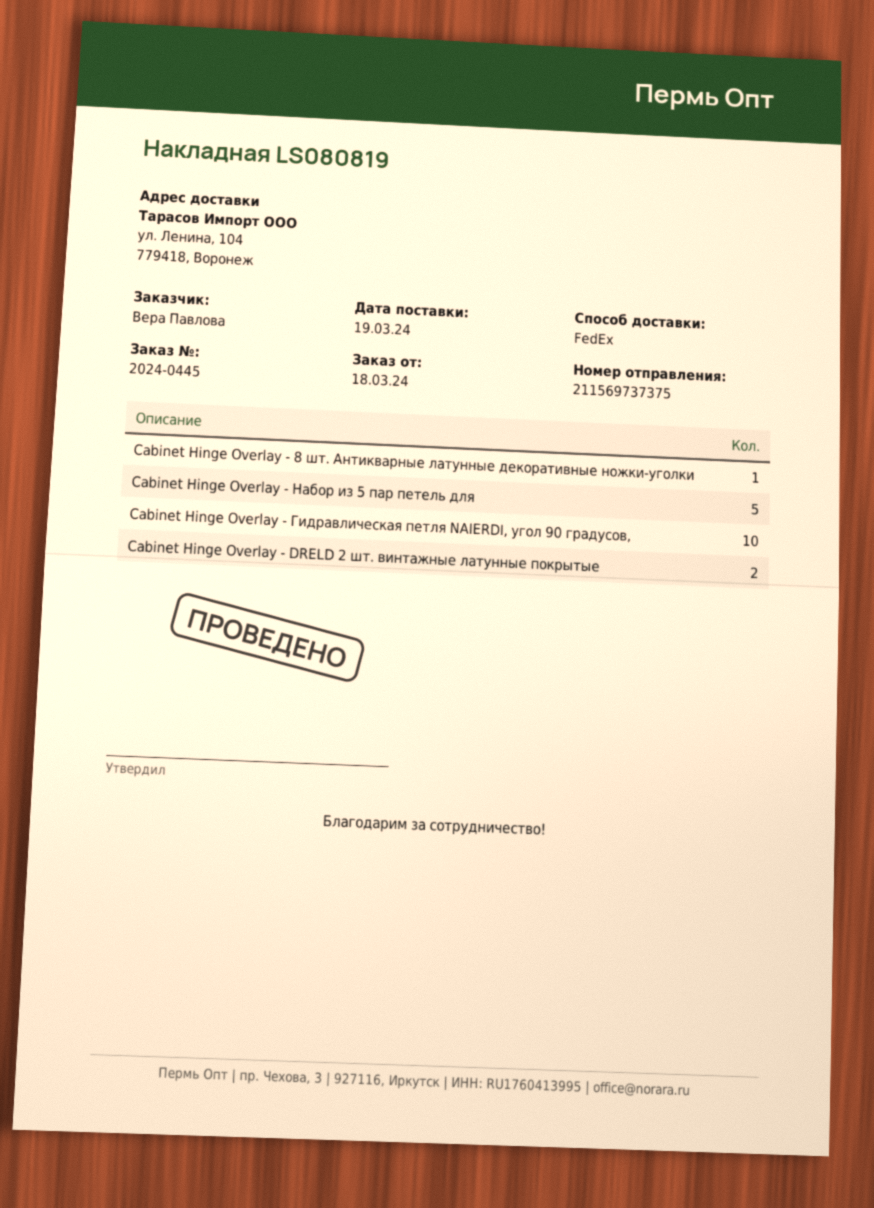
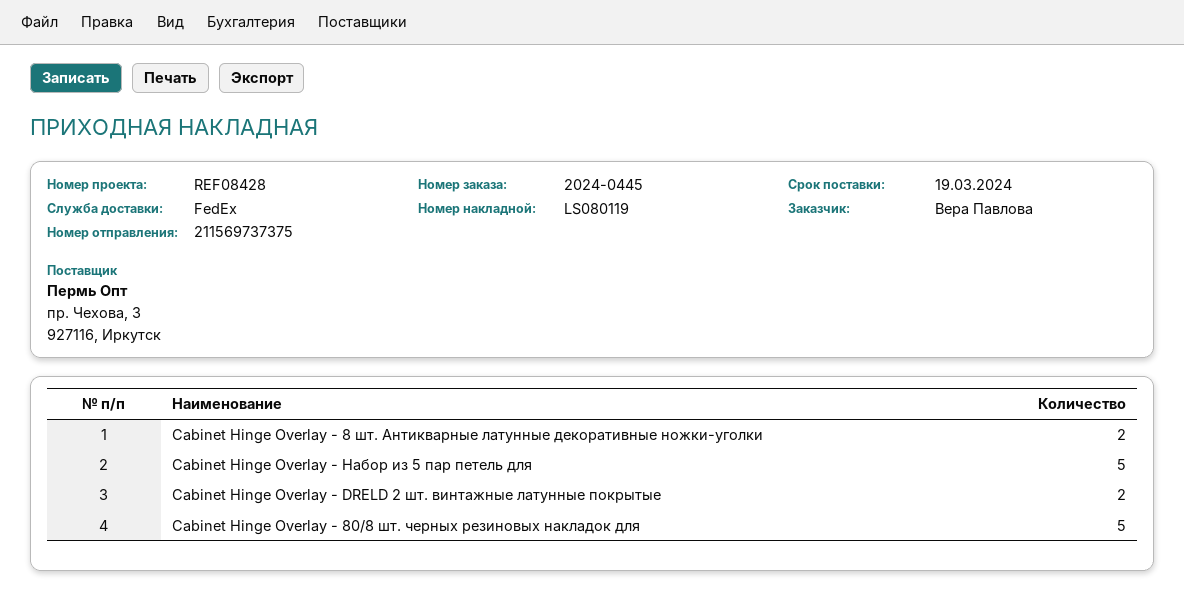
delivery note number: LS080819 -> LS080119
Cabinet Hinge Overlay - 8 шт. Антикварные латунные декоративные ножки-уголки: 1 -> 2
Cabinet Hinge Overlay - Гидравлическая петля NAIERDI, угол 90 градусов,: 10 -> none
Cabinet Hinge Overlay - 80/8 шт. черных резиновых накладок для: none -> 5

